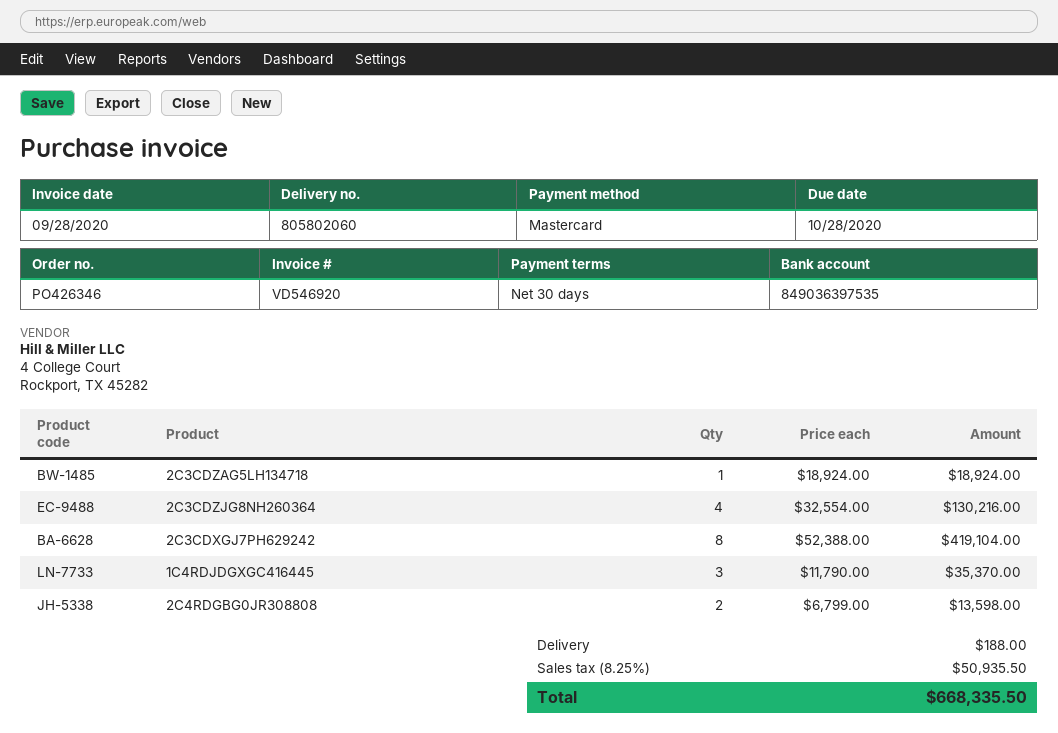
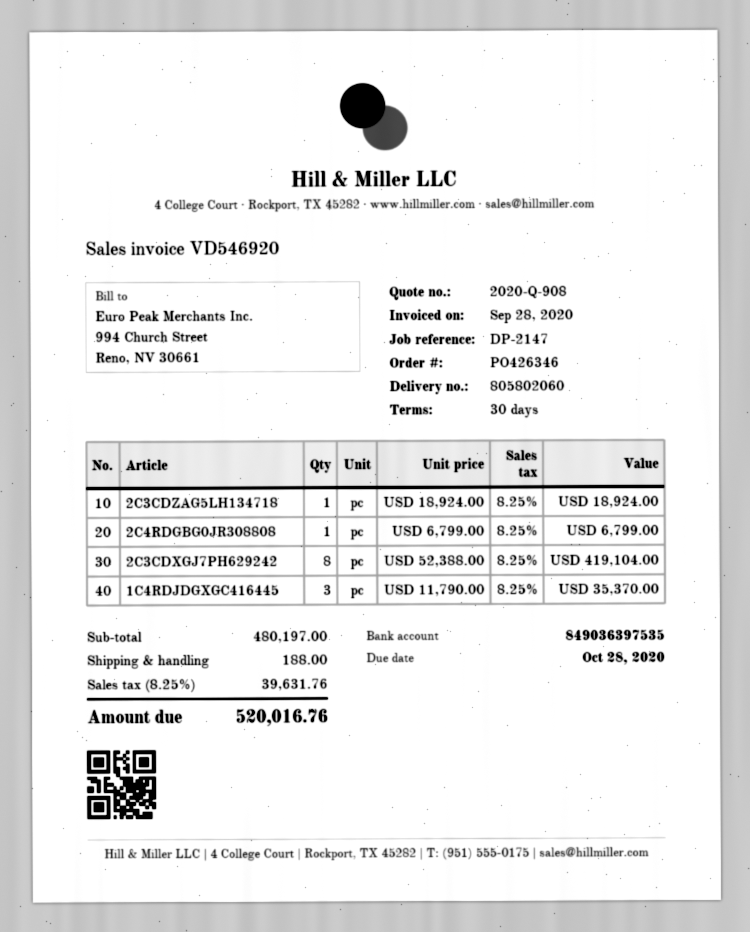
2C3CDZJG8NH260364: 4 x 32554.00 = 130216.00 -> none
2C4RDGBG0JR308808: 2 x 6799.00 = 13598.00 -> 1 x 6799.00 = 6799.00
tax: 8.25% = 50935.50 -> 8.25% = 39631.76
total: 668335.50 -> 520016.76

